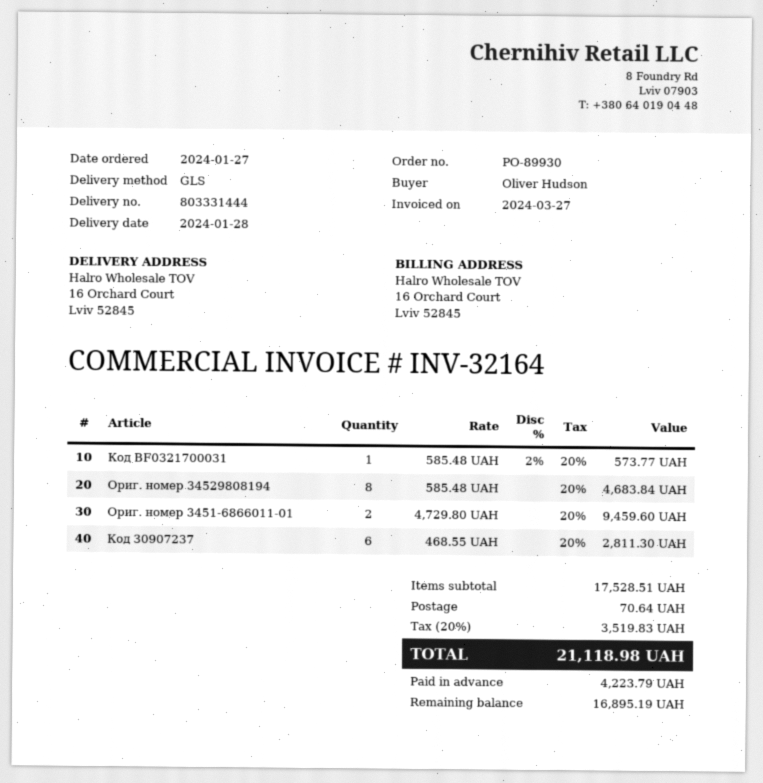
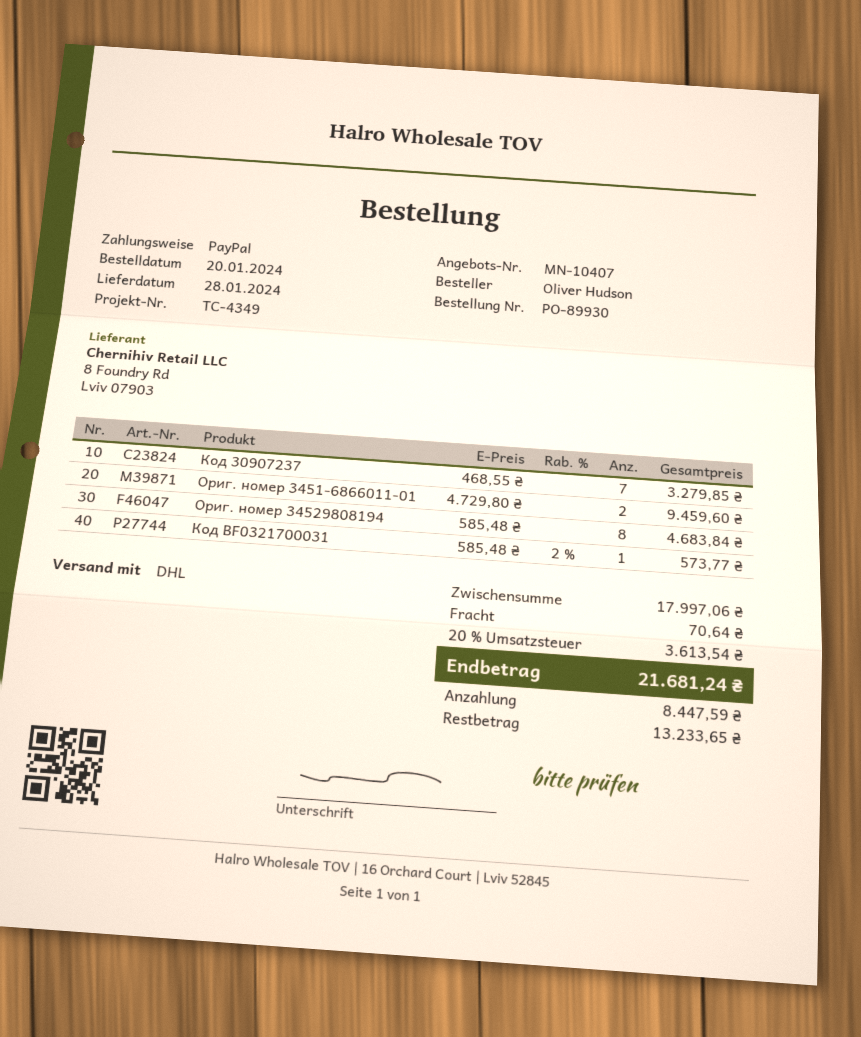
order date: 2024-01-27 -> 2024-01-20
shipping method: GLS -> DHL
Код 30907237: 6 x 468.55 = 2811.30 -> 7 x 468.55 = 3279.85
subtotal: 17528.51 -> 17997.06
tax: 20% = 3519.83 -> 20% = 3613.54
total: 21118.98 -> 21681.24
deposit: 4223.79 -> 8447.59
balance: 16895.19 -> 13233.65

